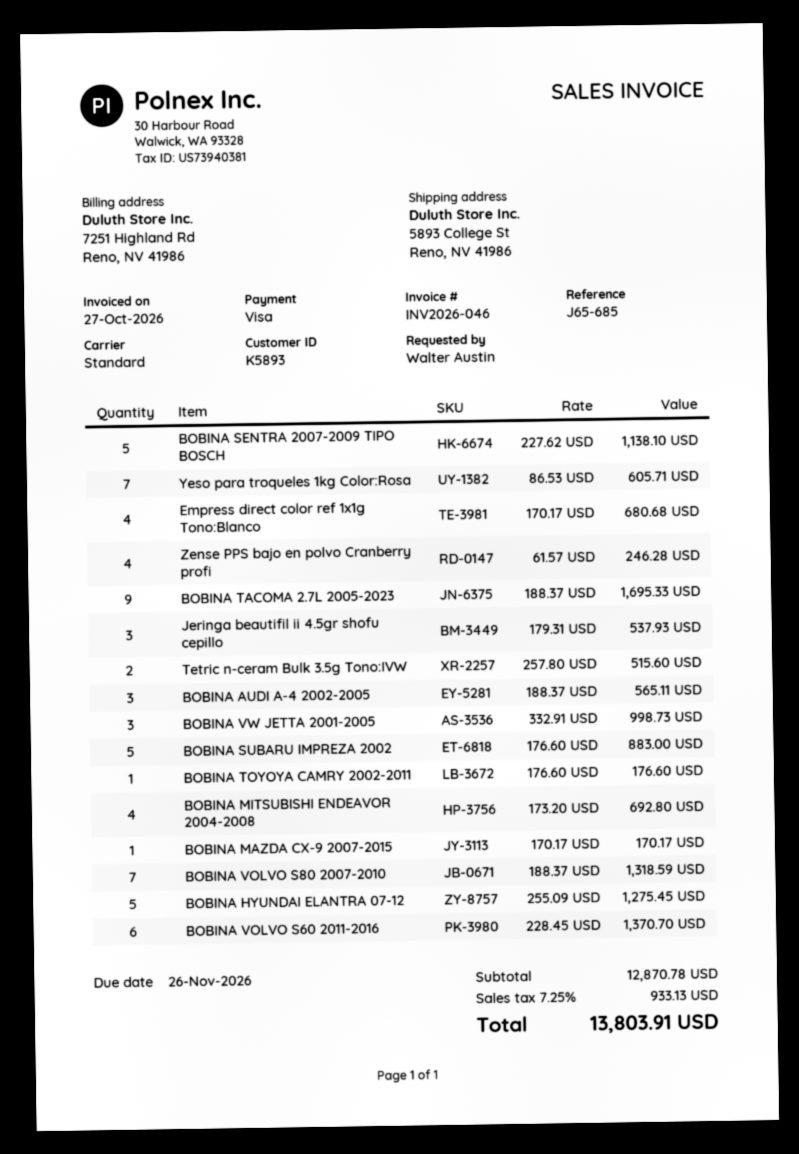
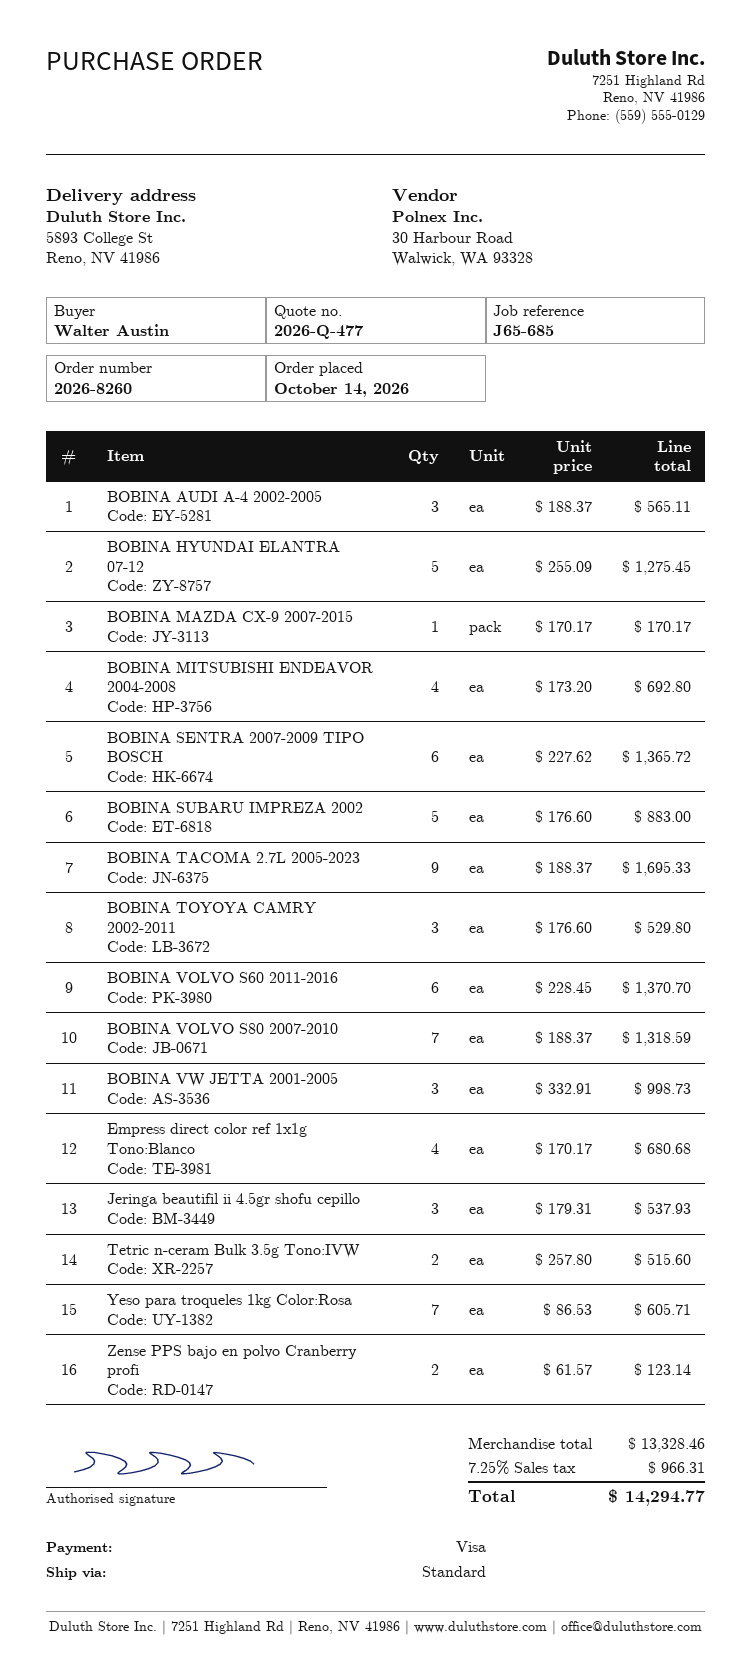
BOBINA SENTRA 2007-2009 TIPO BOSCH: 5 x 227.62 = 1138.10 -> 6 x 227.62 = 1365.72
Zense PPS bajo en polvo Cranberry profi: 4 x 61.57 = 246.28 -> 2 x 61.57 = 123.14
BOBINA TOYOYA CAMRY 2002-2011: 1 x 176.60 = 176.60 -> 3 x 176.60 = 529.80
subtotal: 12870.78 -> 13328.46
tax: 7.25% = 933.13 -> 7.25% = 966.31
total: 13803.91 -> 14294.77

